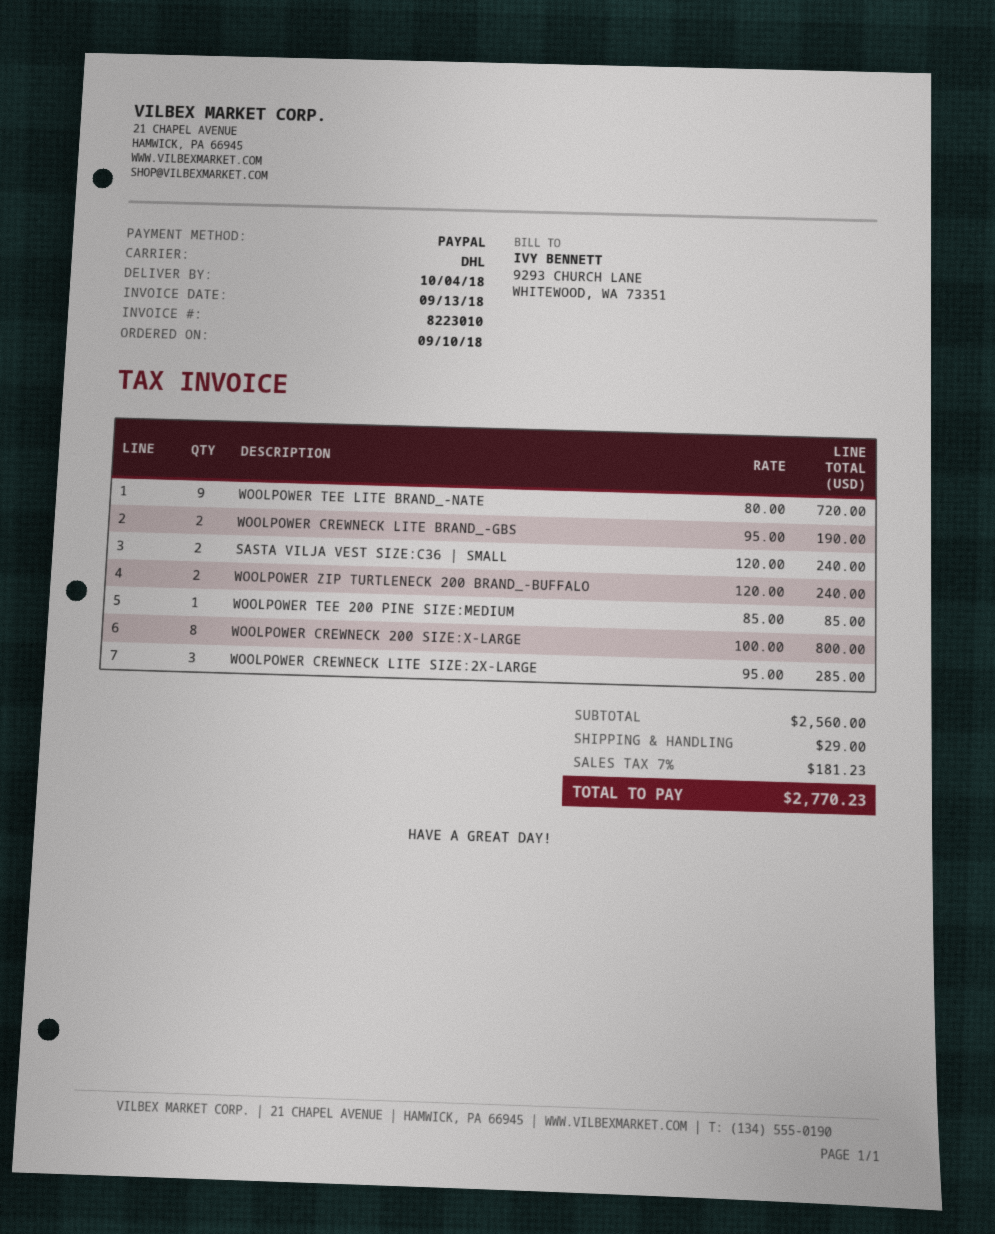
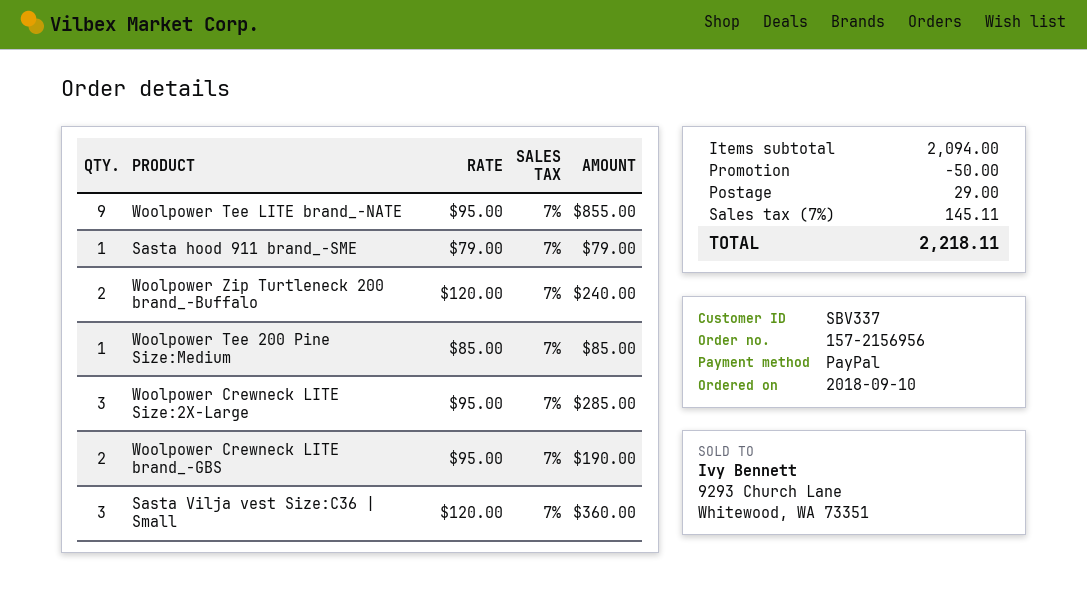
WOOLPOWER TEE LITE BRAND_-NATE: 9 x 80.00 = 720.00 -> 9 x 95.00 = 855.00
SASTA VILJA VEST SIZE:C36 | SMALL: 2 x 120.00 = 240.00 -> 3 x 120.00 = 360.00
WOOLPOWER CREWNECK 200 SIZE:X-LARGE: 8 x 100.00 = 800.00 -> none
Sasta hood 911 brand_-SME: none -> 1 x 79.00 = 79.00
subtotal: 2560.00 -> 2094.00
discount: none -> 50.00
tax: 7% = 181.23 -> 7% = 145.11
total: 2770.23 -> 2218.11

